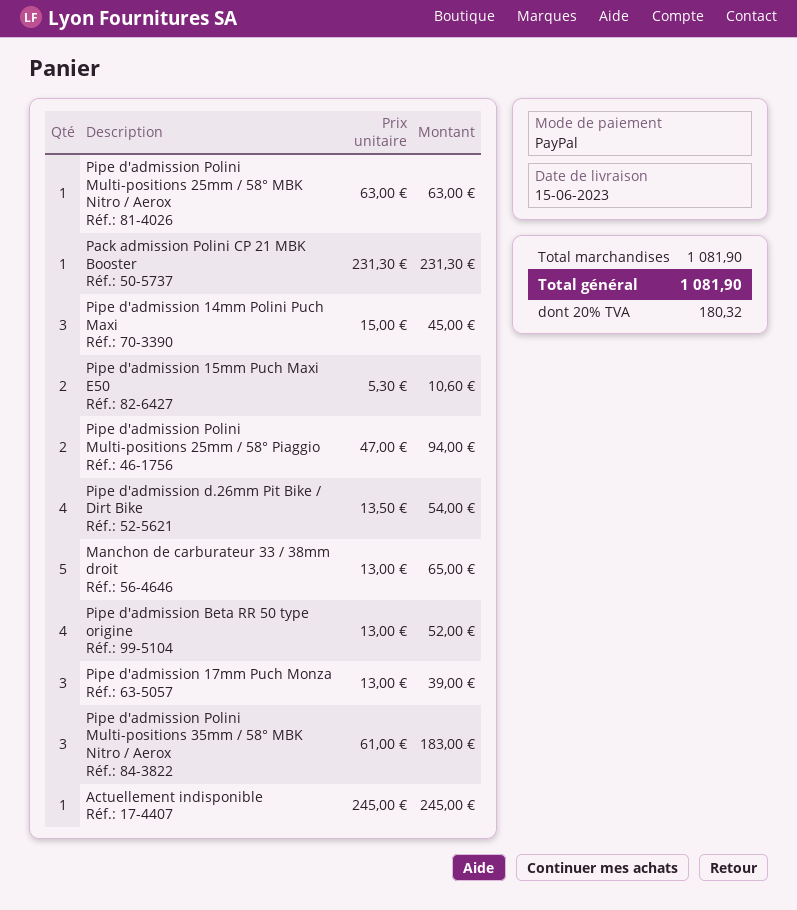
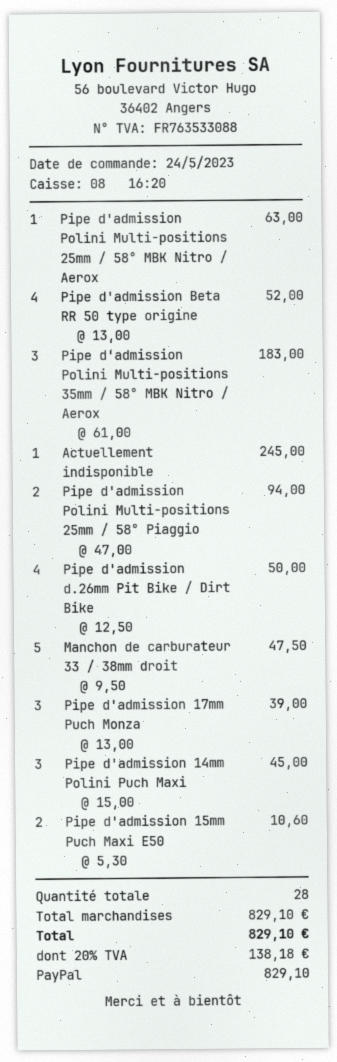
Pack admission Polini CP 21 MBK Booster: 1 x 231.30 = 231.30 -> none
Pipe d'admission d.26mm Pit Bike / Dirt Bike: 4 x 13.50 = 54.00 -> 4 x 12.50 = 50.00
Manchon de carburateur 33 / 38mm droit: 5 x 13.00 = 65.00 -> 5 x 9.50 = 47.50
subtotal: 1081.90 -> 829.10
tax: 20% = 180.32 -> 20% = 138.18
total: 1081.90 -> 829.10

